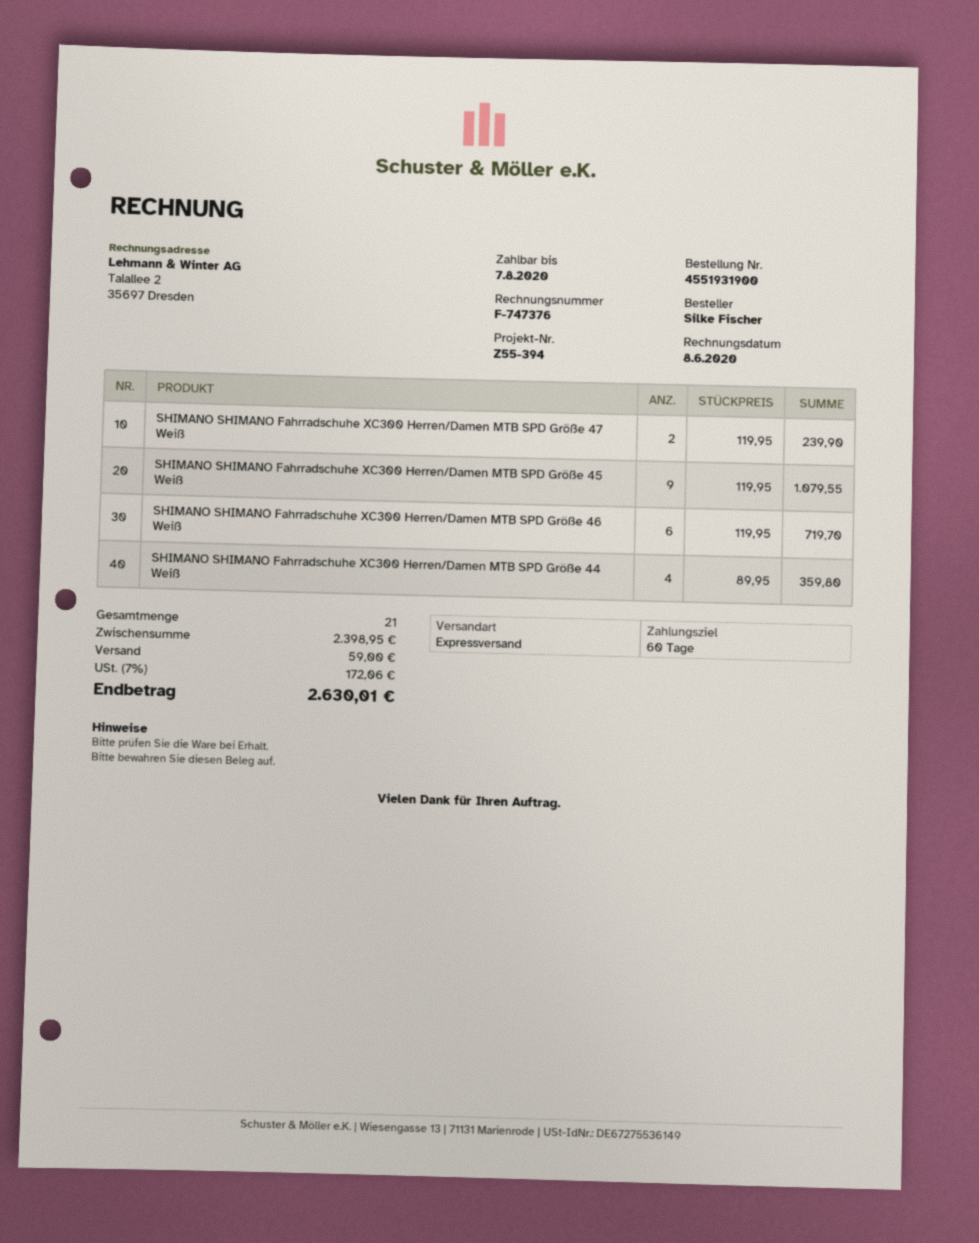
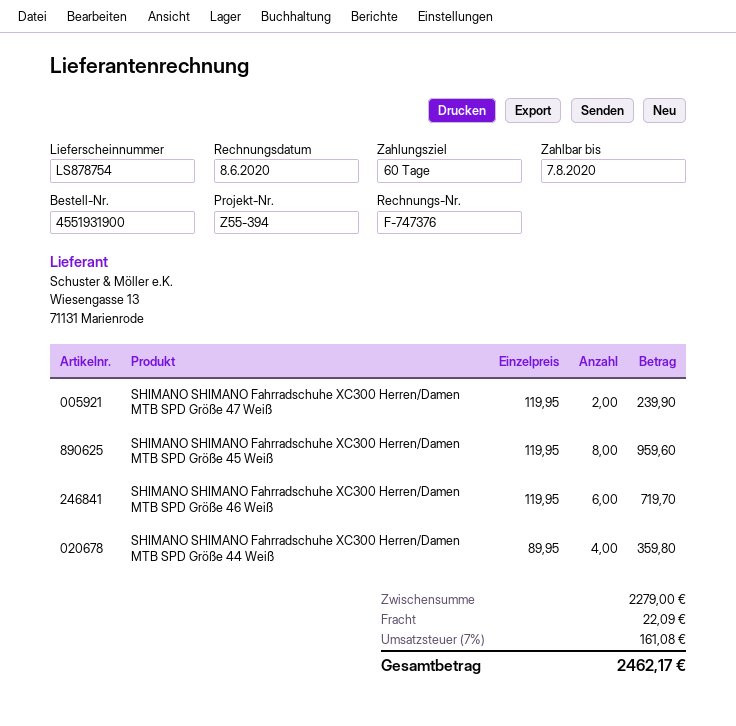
SHIMANO SHIMANO Fahrradschuhe XC300 Herren/Damen MTB SPD Größe 45 Weiß: 9 x 119.95 = 1079.55 -> 8 x 119.95 = 959.60
subtotal: 2398.95 -> 2279.00
shipping: 59.00 -> 22.09
tax: 7% = 172.06 -> 7% = 161.08
total: 2630.01 -> 2462.17

